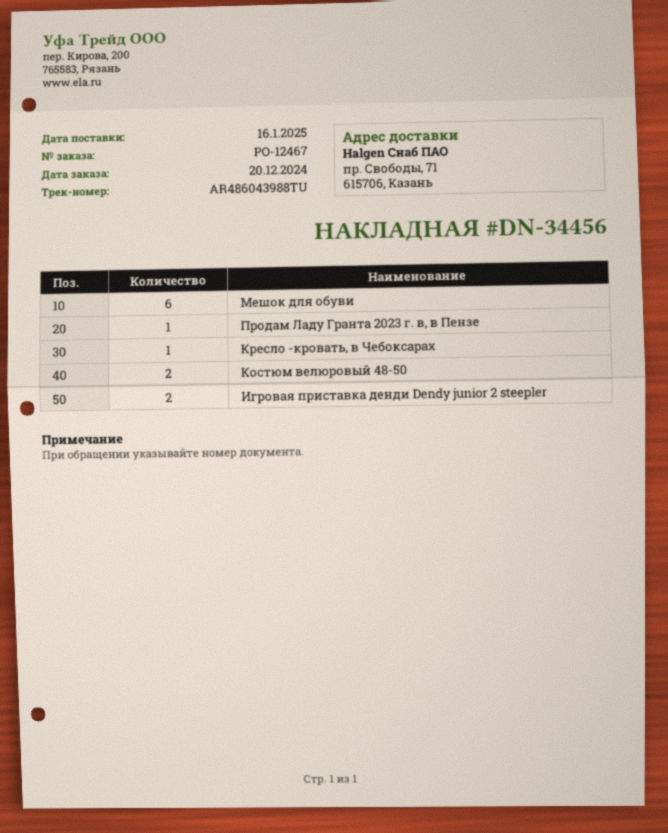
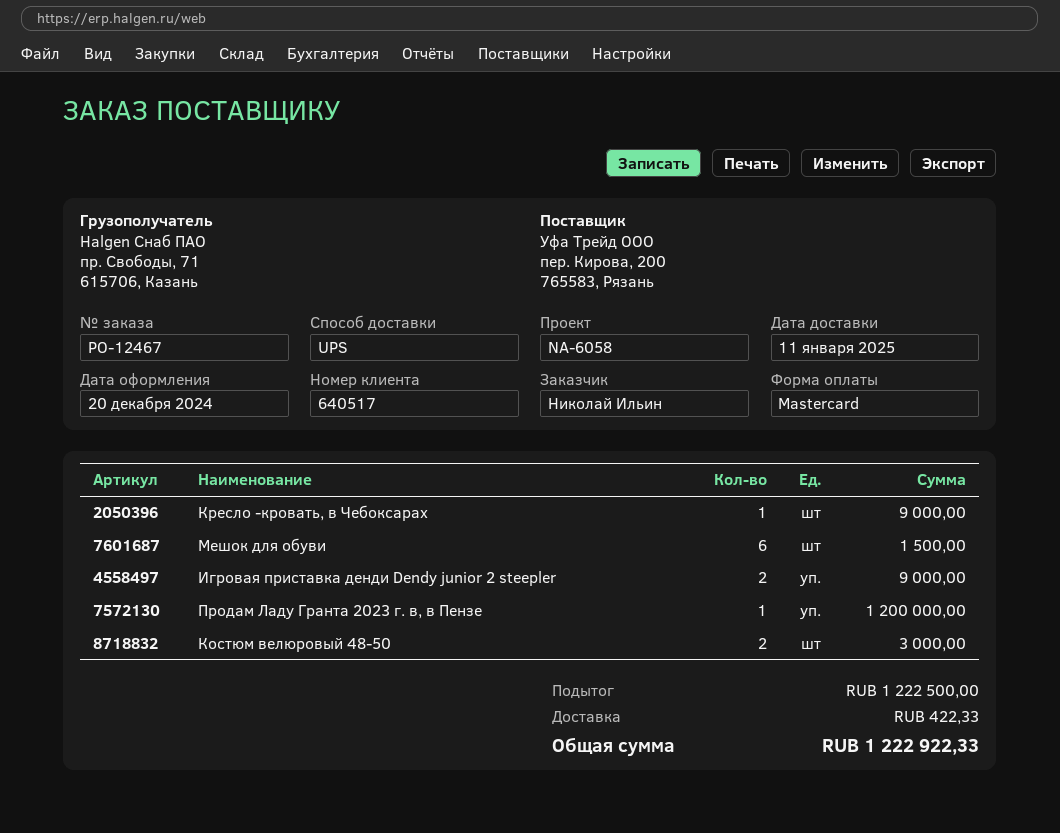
delivery date: 2025-01-16 -> 2025-01-11

